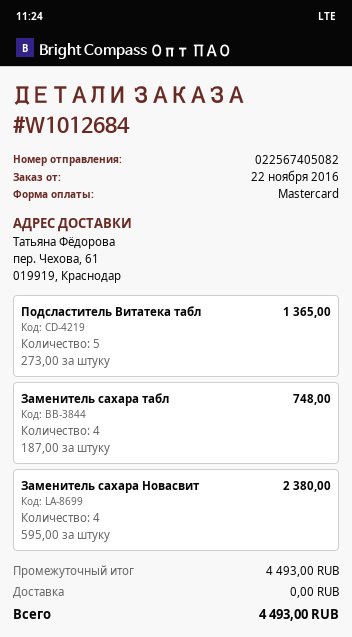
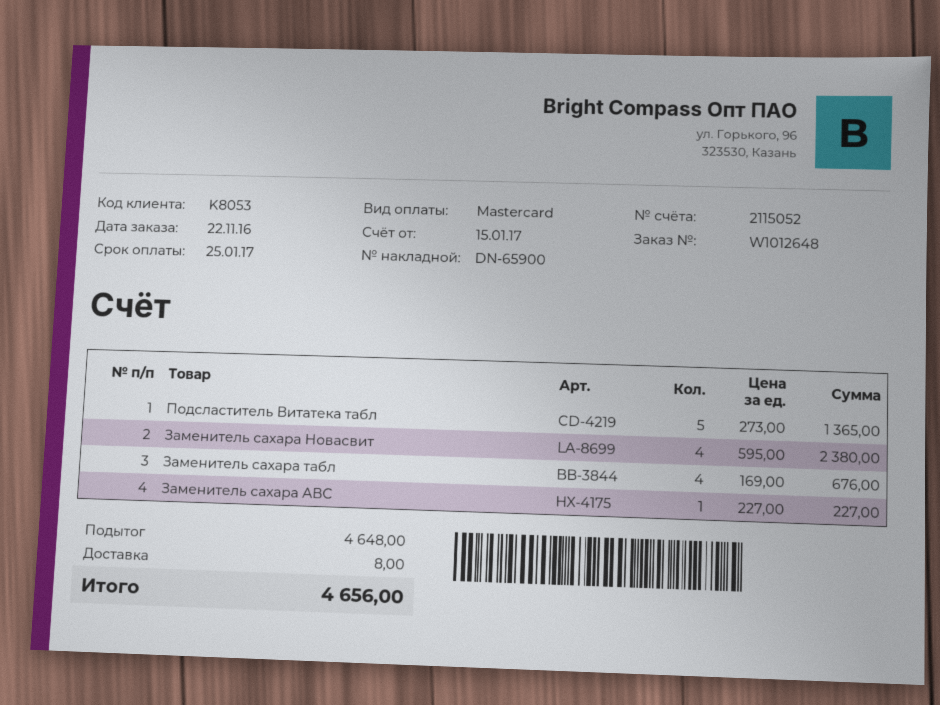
order number: W1012684 -> W1012648
Заменитель сахара табл: 4 x 187.00 = 748.00 -> 4 x 169.00 = 676.00
Заменитель сахара АВС: none -> 1 x 227.00 = 227.00
subtotal: 4493.00 -> 4648.00
shipping: 0.00 -> 8.00
total: 4493.00 -> 4656.00

